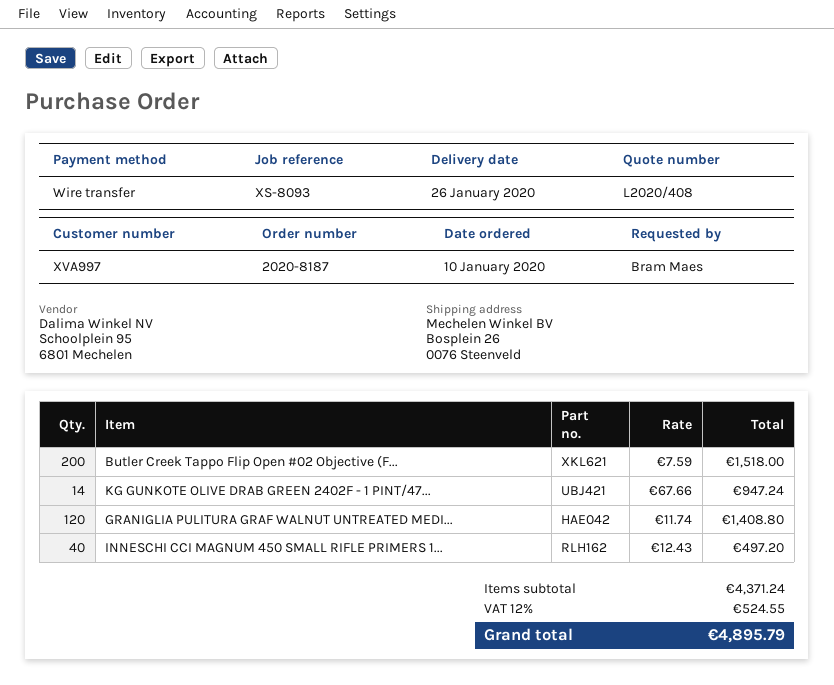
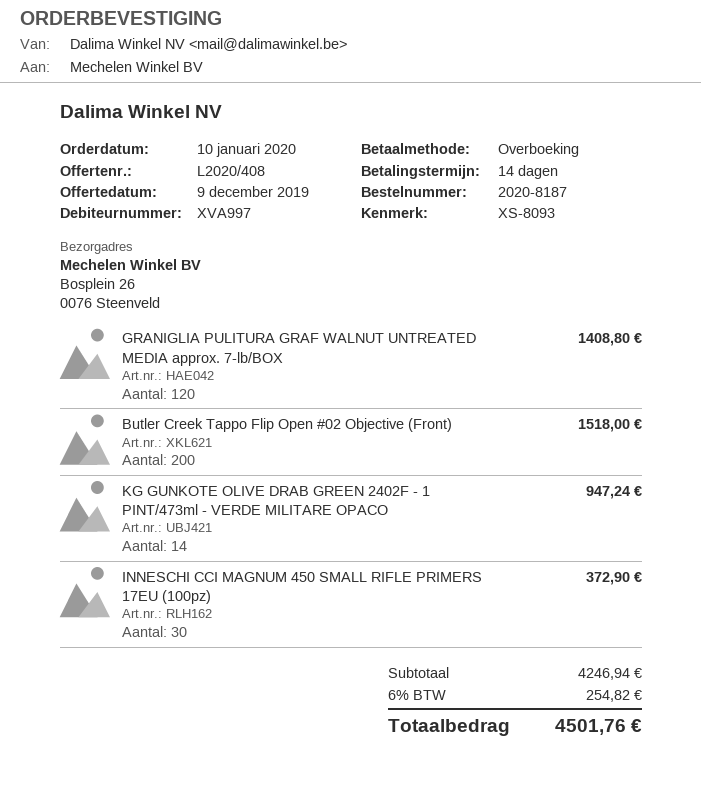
INNESCHI CCI MAGNUM 450 SMALL RIFLE PRIMERS 1...: 40 for 497.20 -> 30 for 372.90
subtotal: 4371.24 -> 4246.94
tax: 12% = 524.55 -> 6% = 254.82
total: 4895.79 -> 4501.76

